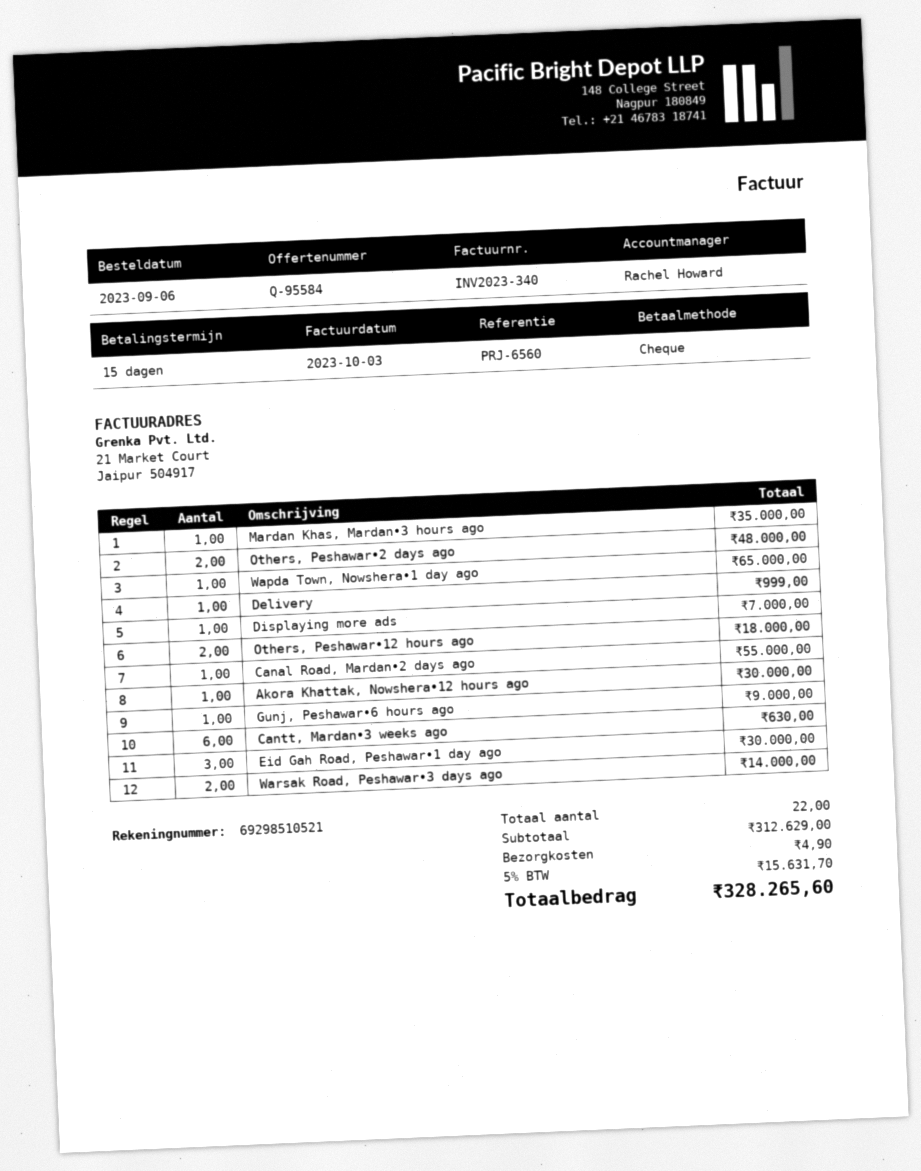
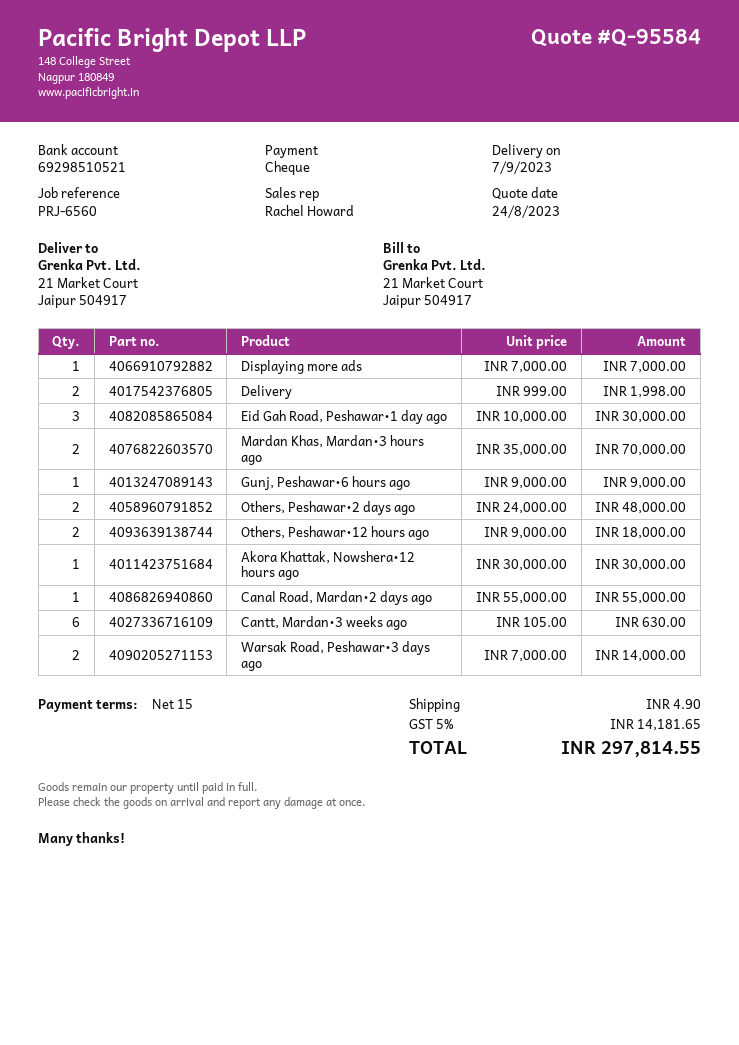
Mardan Khas, Mardan•3 hours ago: 1 for 35000.00 -> 2 for 70000.00
Wapda Town, Nowshera•1 day ago: 1 for 65000.00 -> none
Delivery: 1 for 999.00 -> 2 for 1998.00
tax: 5% = 15631.70 -> 5% = 14181.65
total: 328265.60 -> 297814.55

